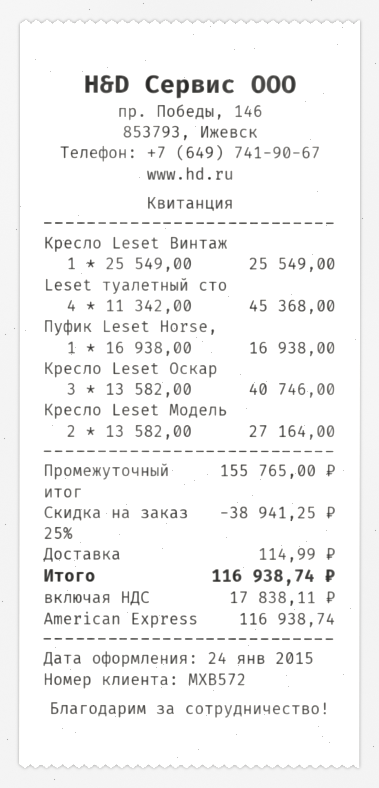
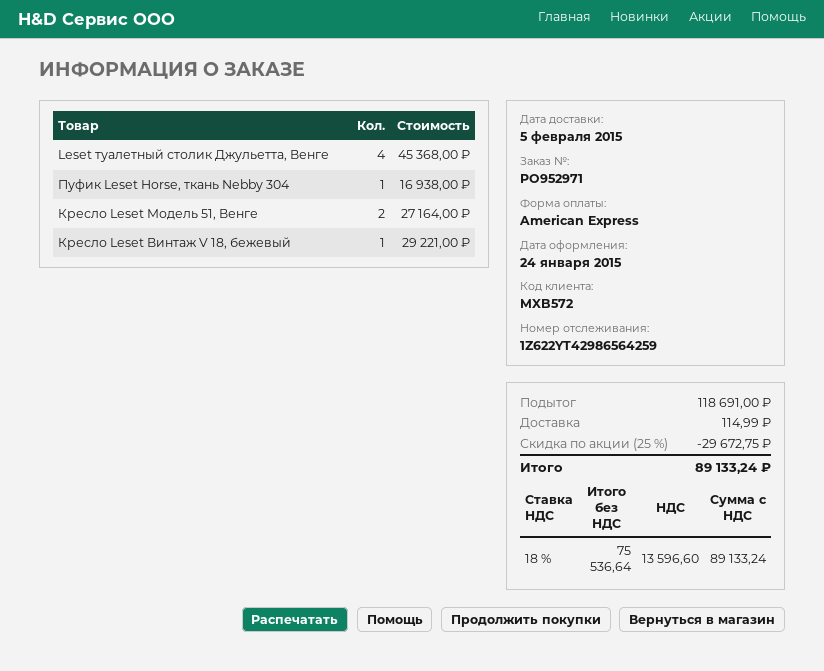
Кресло Leset Винтаж: 1 for 25549.00 -> 1 for 29221.00
Кресло Leset Оскар: 3 for 40746.00 -> none
subtotal: 155765.00 -> 118691.00
discount: 25% = 38941.25 -> 25% = 29672.75
tax: 17838.11 -> 13596.60
total: 116938.74 -> 89133.24

